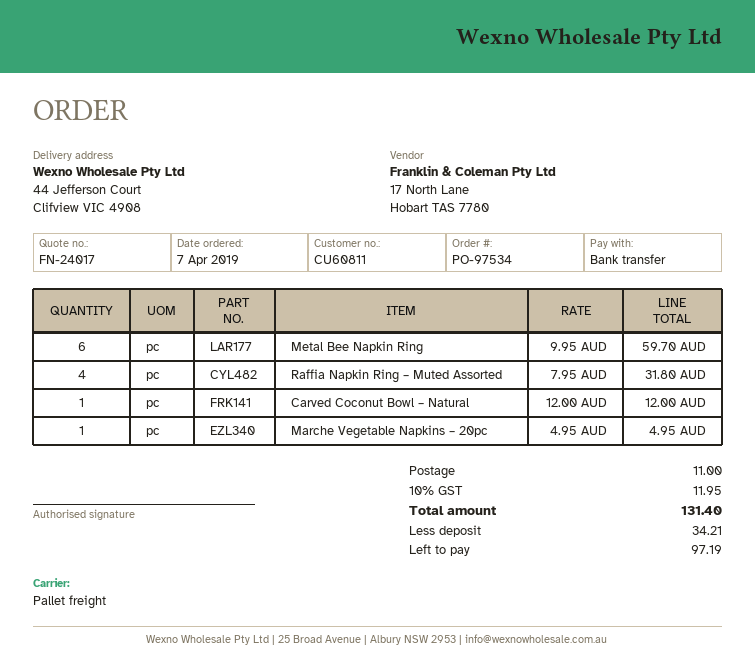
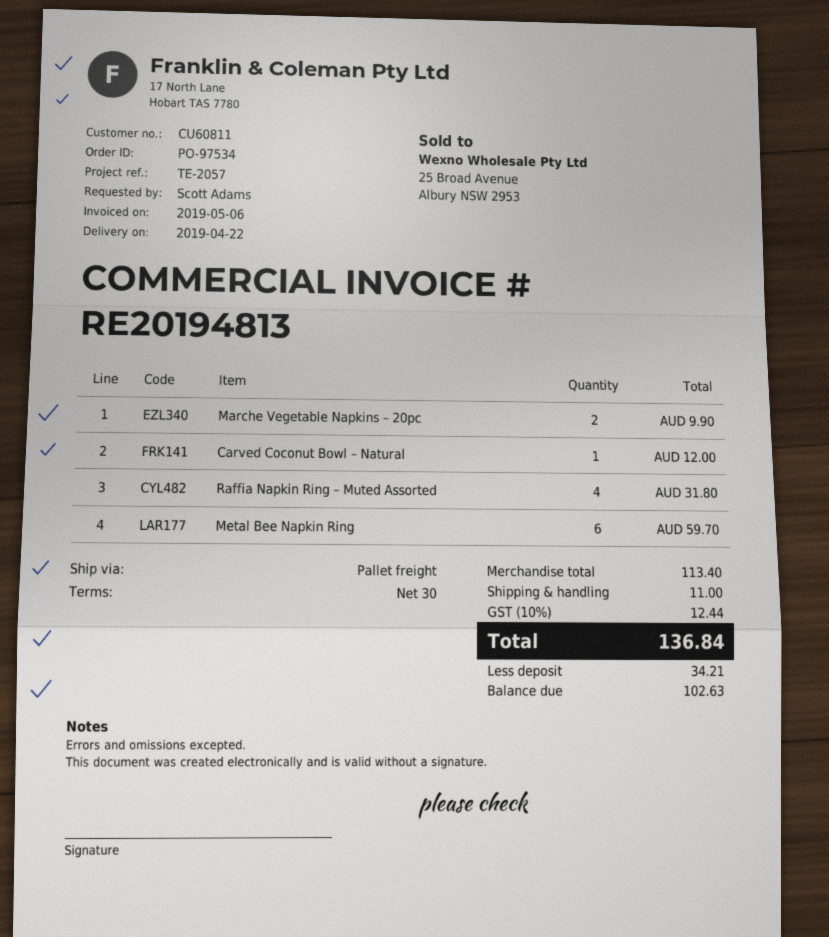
Marche Vegetable Napkins – 20pc: 1 for 4.95 -> 2 for 9.90
tax: 10% = 11.95 -> 10% = 12.44
total: 131.40 -> 136.84
balance: 97.19 -> 102.63

